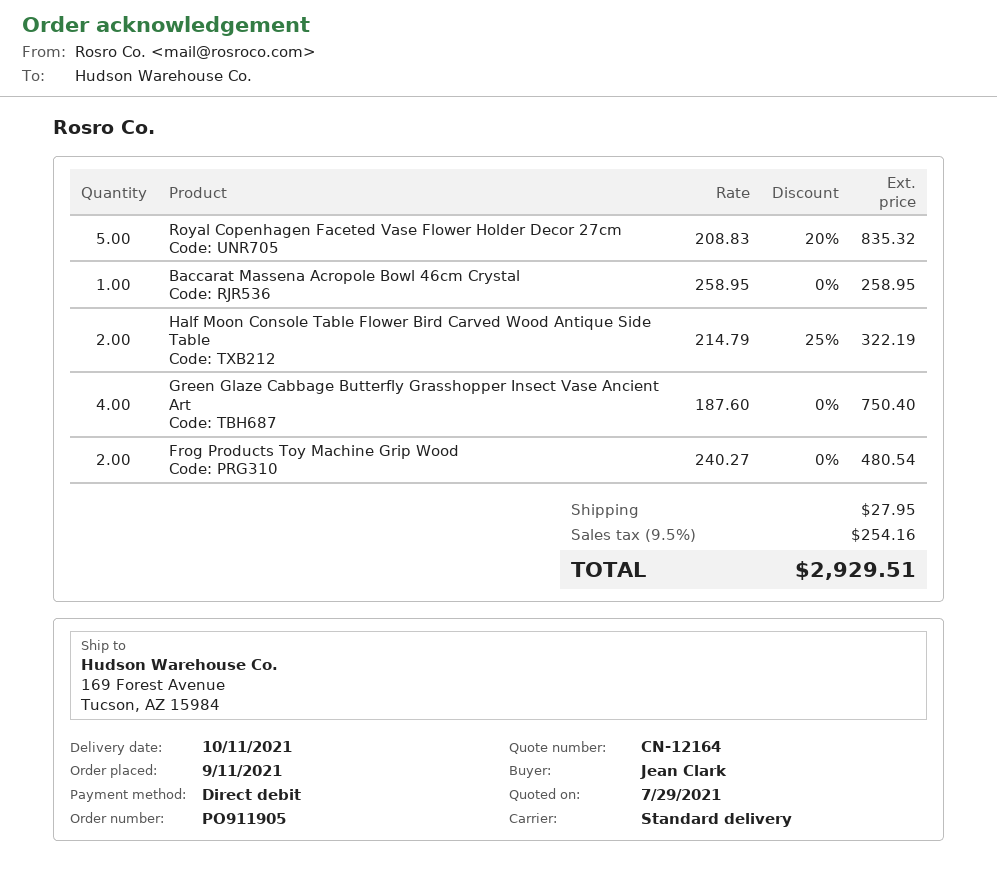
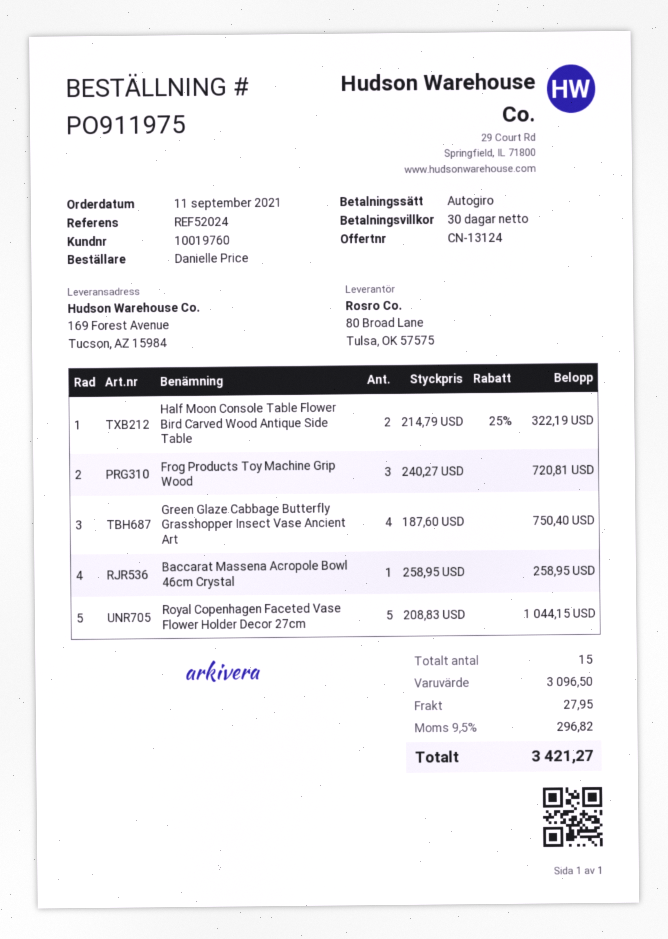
quote number: CN-12164 -> CN-13124
order number: PO911905 -> PO911975
ordered by: Jean Clark -> Danielle Price
Royal Copenhagen Faceted Vase Flower Holder Decor 27cm: 5 x 208.83 - 20% = 835.32 -> 5 x 208.83 = 1044.15
Frog Products Toy Machine Grip Wood: 2 x 240.27 = 480.54 -> 3 x 240.27 = 720.81
tax: 9.5% = 254.16 -> 9.5% = 296.82
total: 2929.51 -> 3421.27

